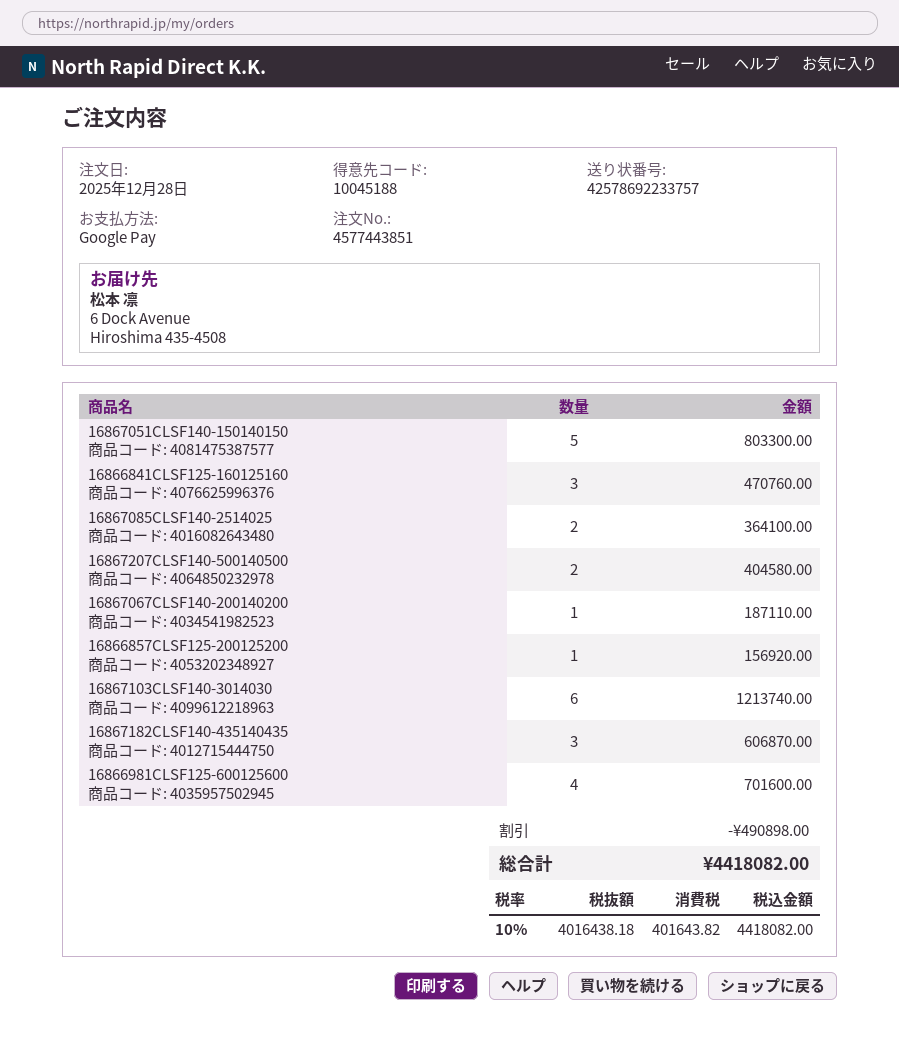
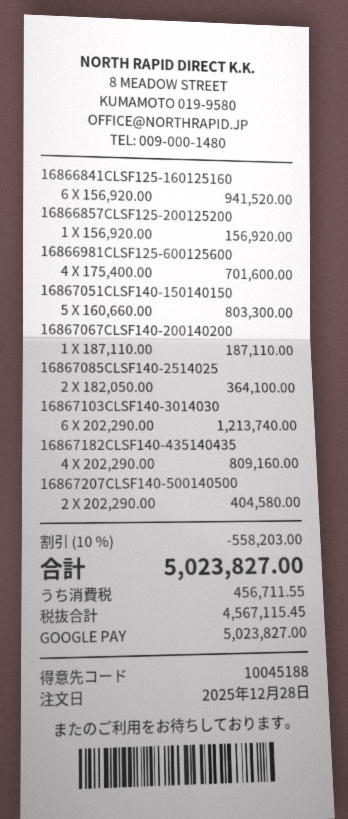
16866841CLSF125-160125160: 3 for 470760.00 -> 6 for 941520.00
16867182CLSF140-435140435: 3 for 606870.00 -> 4 for 809160.00
discount: 490898.00 -> 558203.00
net: 4016438.18 -> 4567115.45
tax: 401643.82 -> 456711.55
total: 4418082.00 -> 5023827.00

